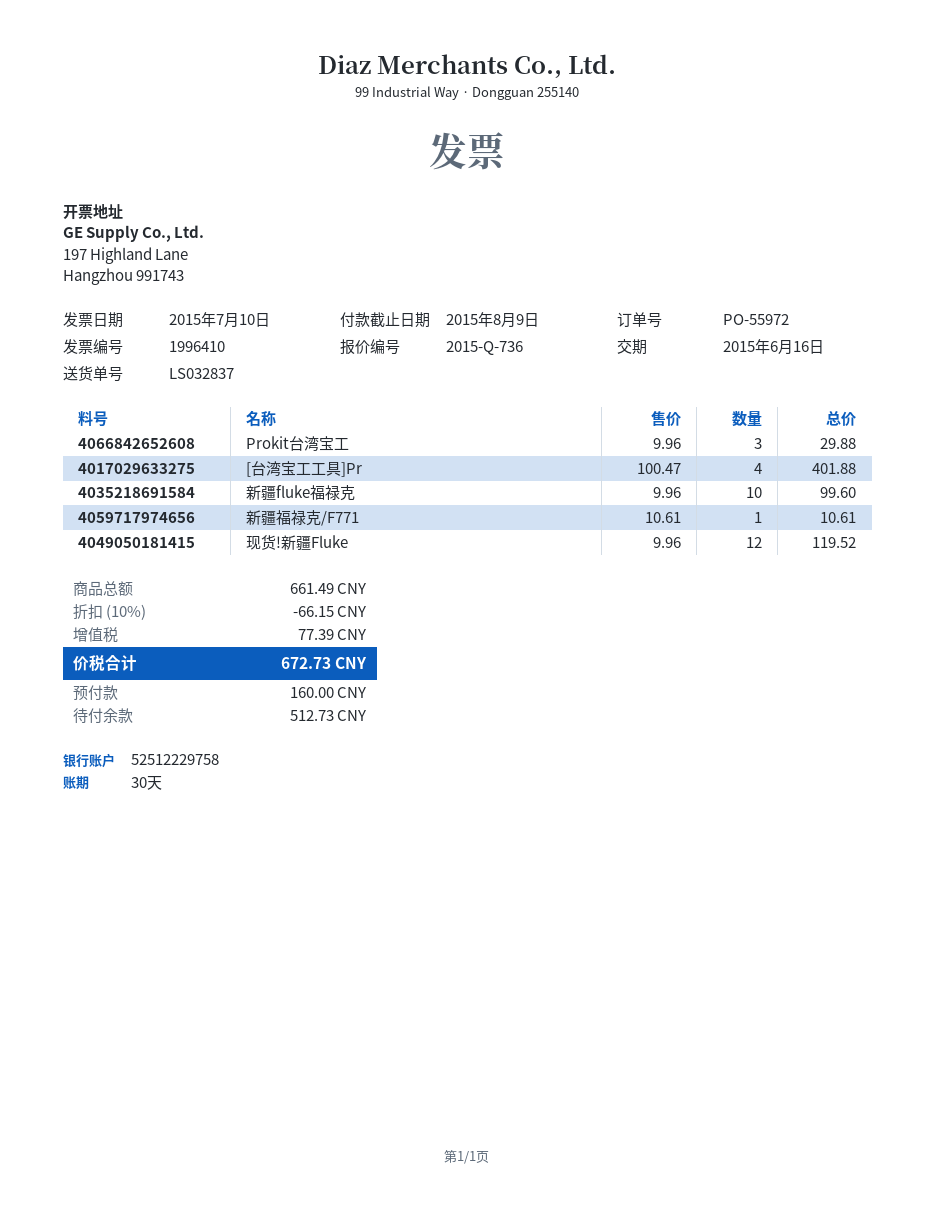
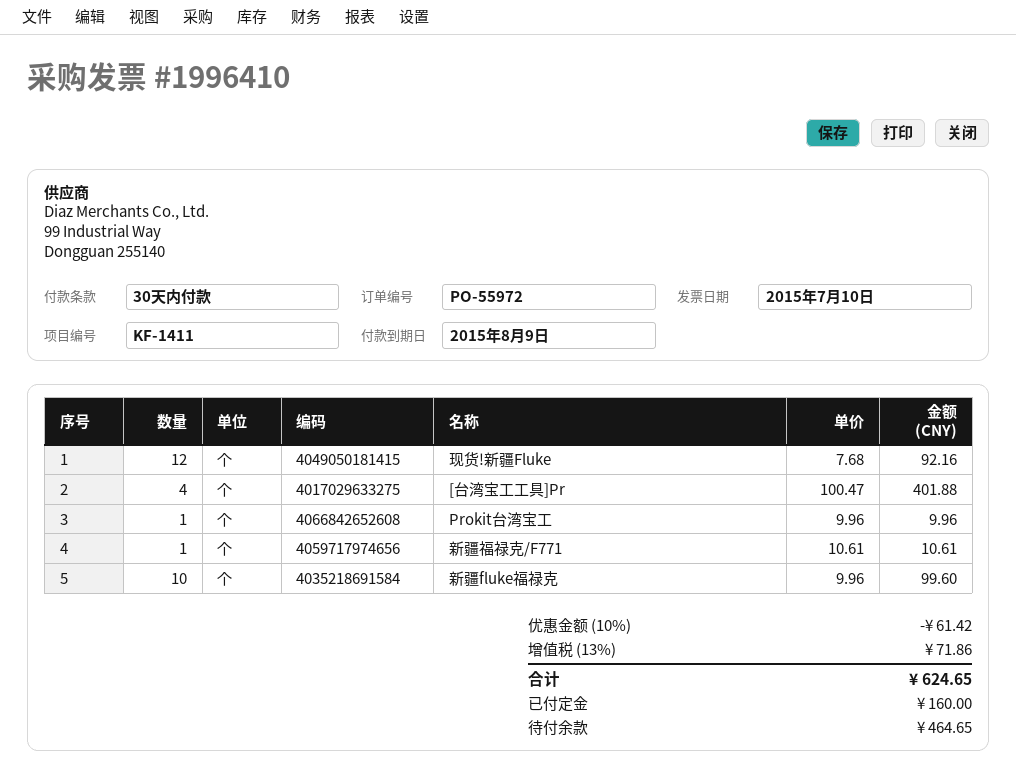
Prokit台湾宝工: 3 x 9.96 = 29.88 -> 1 x 9.96 = 9.96
现货!新疆Fluke: 12 x 9.96 = 119.52 -> 12 x 7.68 = 92.16
discount: 10% = 66.15 -> 10% = 61.42
tax: 77.39 -> 71.86
total: 672.73 -> 624.65
balance: 512.73 -> 464.65

